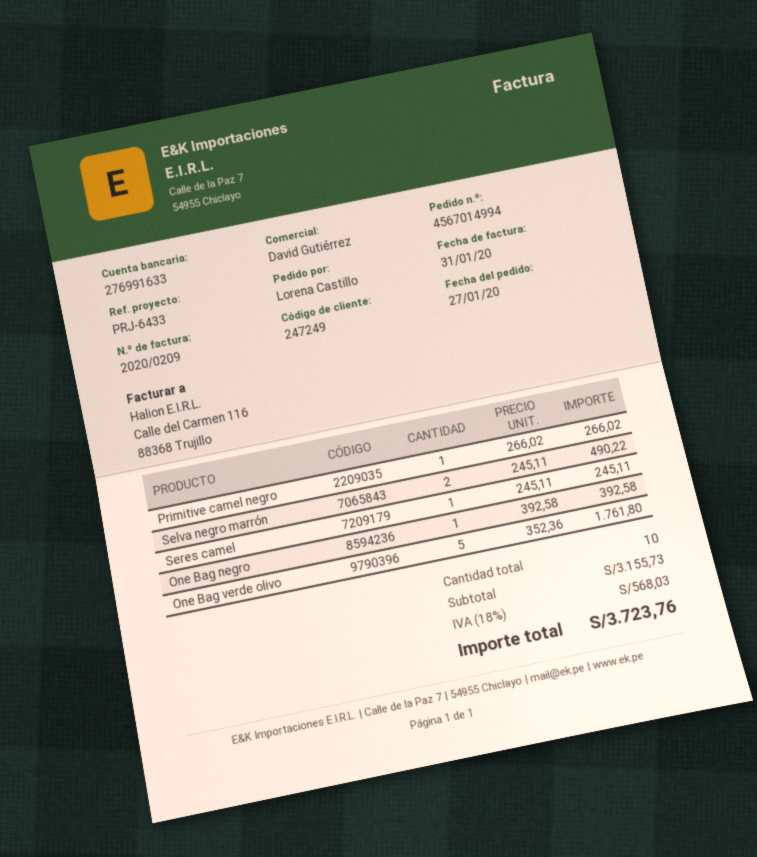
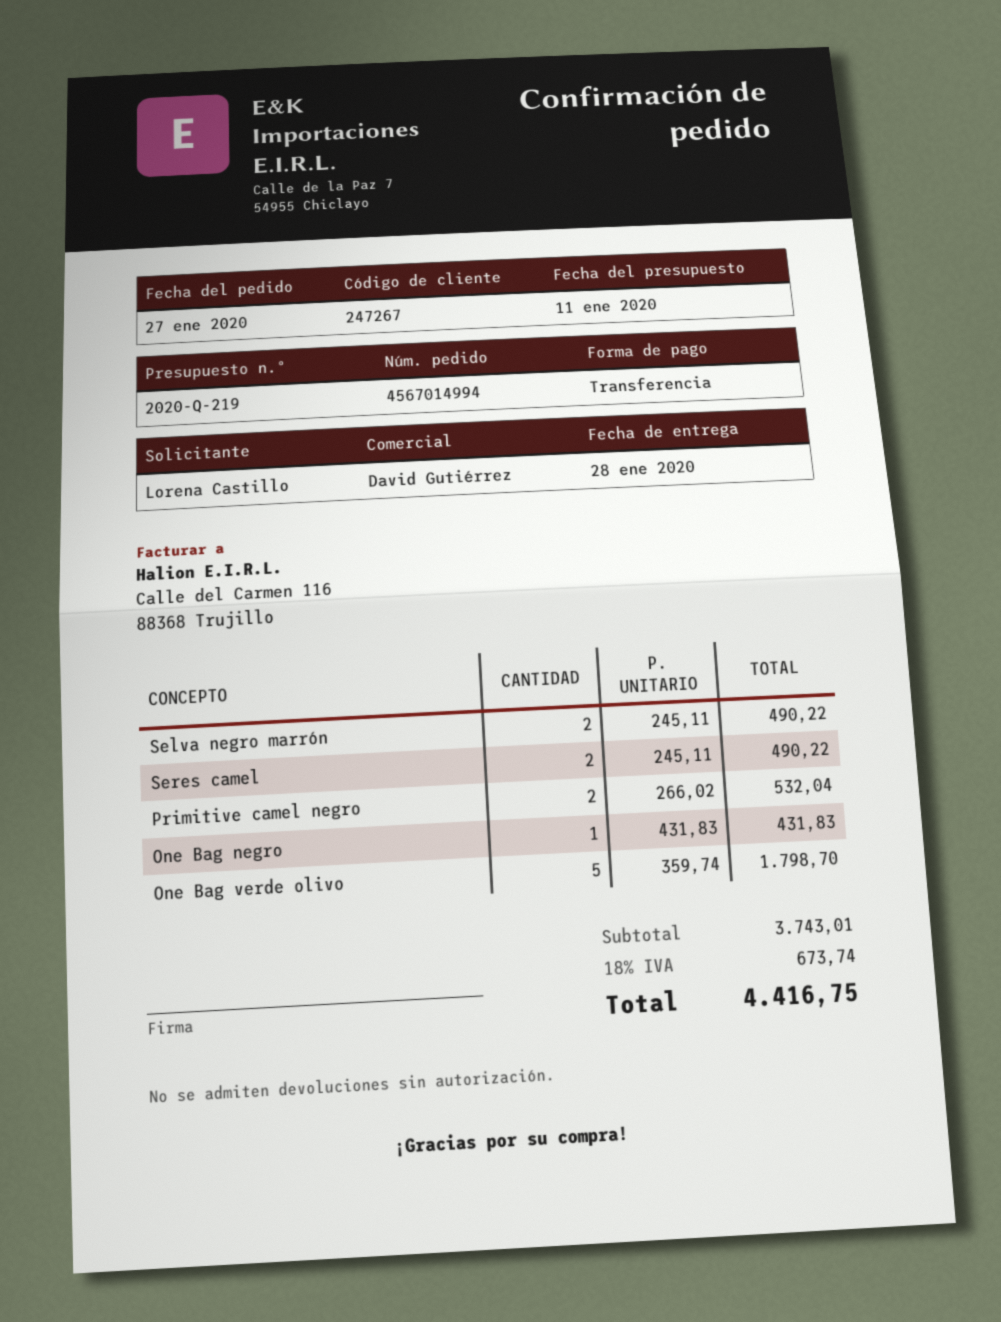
customer number: 247249 -> 247267
Primitive camel negro: 1 x 266.02 = 266.02 -> 2 x 266.02 = 532.04
Seres camel: 1 x 245.11 = 245.11 -> 2 x 245.11 = 490.22
One Bag negro: 1 x 392.58 = 392.58 -> 1 x 431.83 = 431.83
One Bag verde olivo: 5 x 352.36 = 1761.80 -> 5 x 359.74 = 1798.70
subtotal: 3155.73 -> 3743.01
tax: 18% = 568.03 -> 18% = 673.74
total: 3723.76 -> 4416.75

